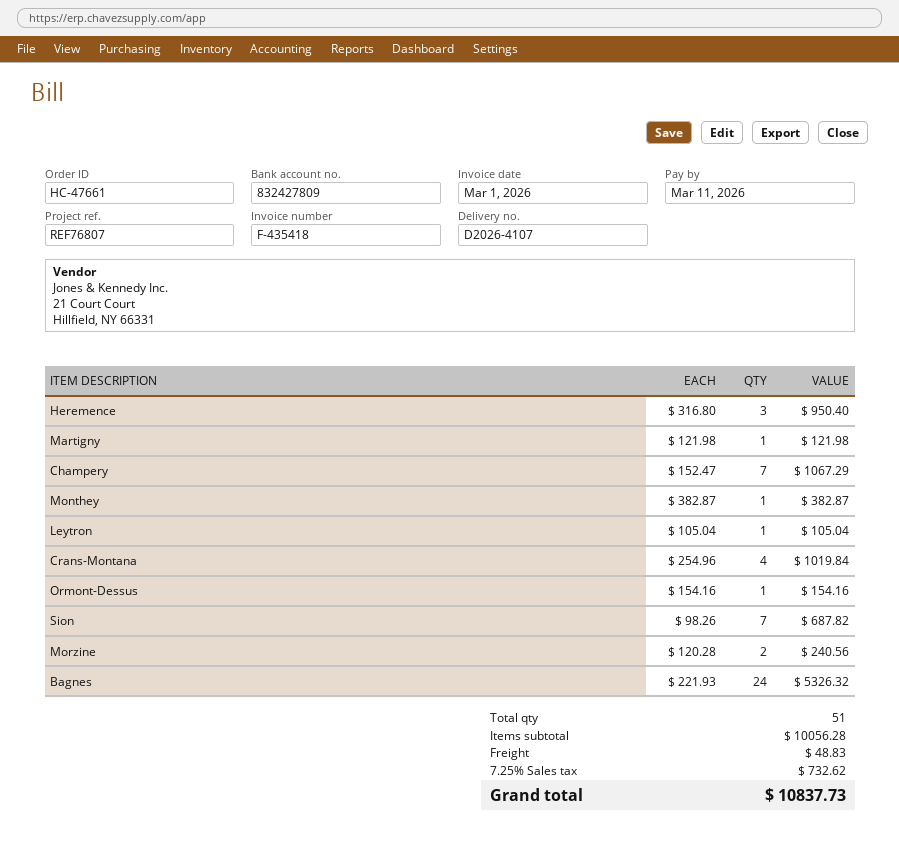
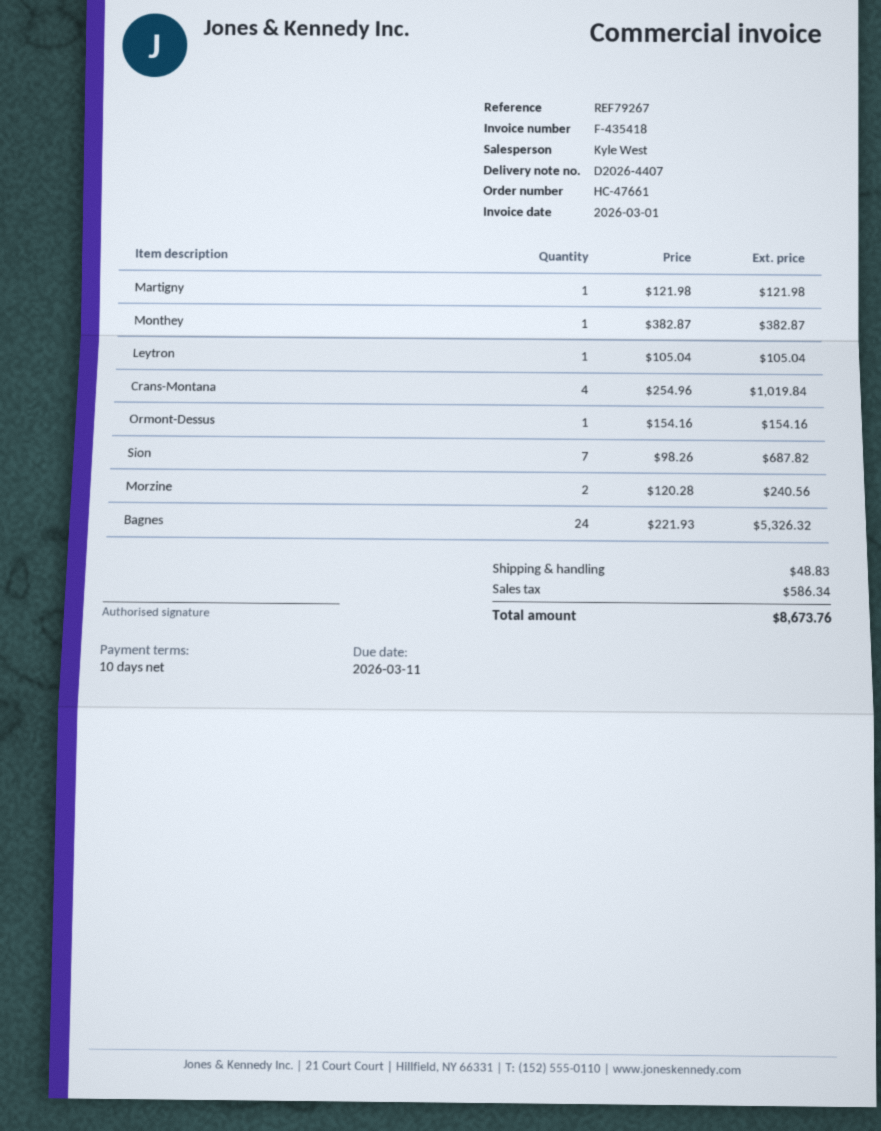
delivery note number: D2026-4107 -> D2026-4407
reference: REF76807 -> REF79267
Heremence: 3 x 316.80 = 950.40 -> none
Champery: 7 x 152.47 = 1067.29 -> none
tax: 732.62 -> 586.34
total: 10837.73 -> 8673.76

